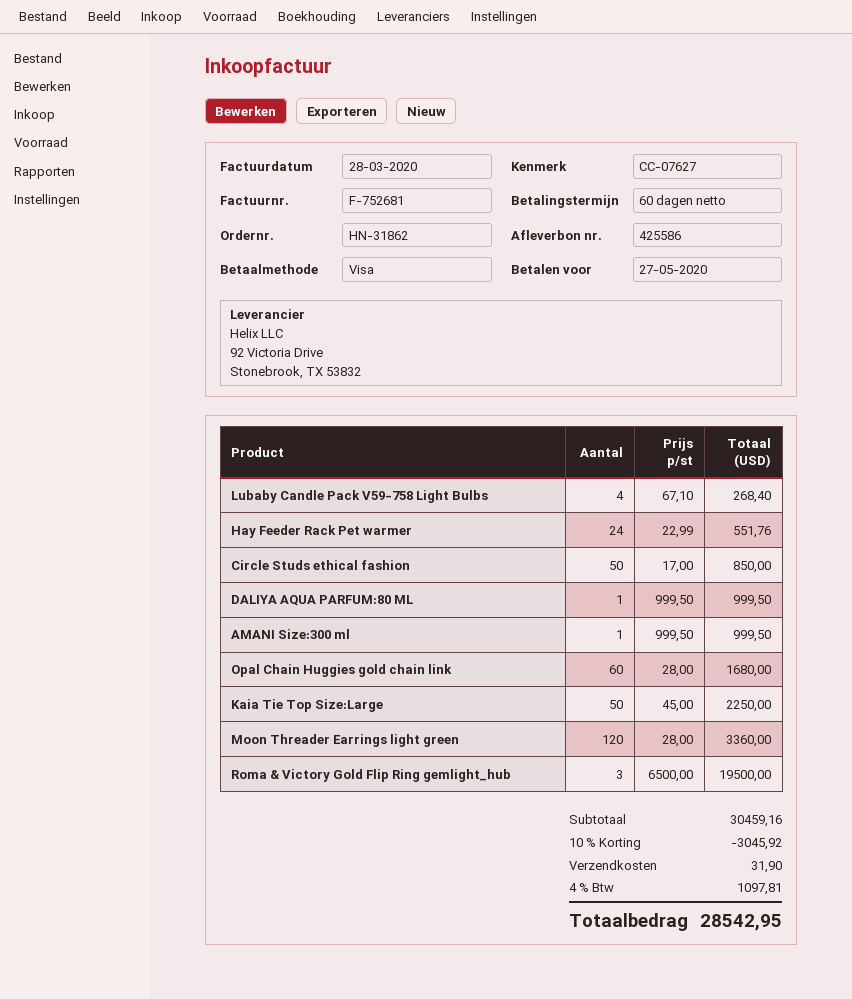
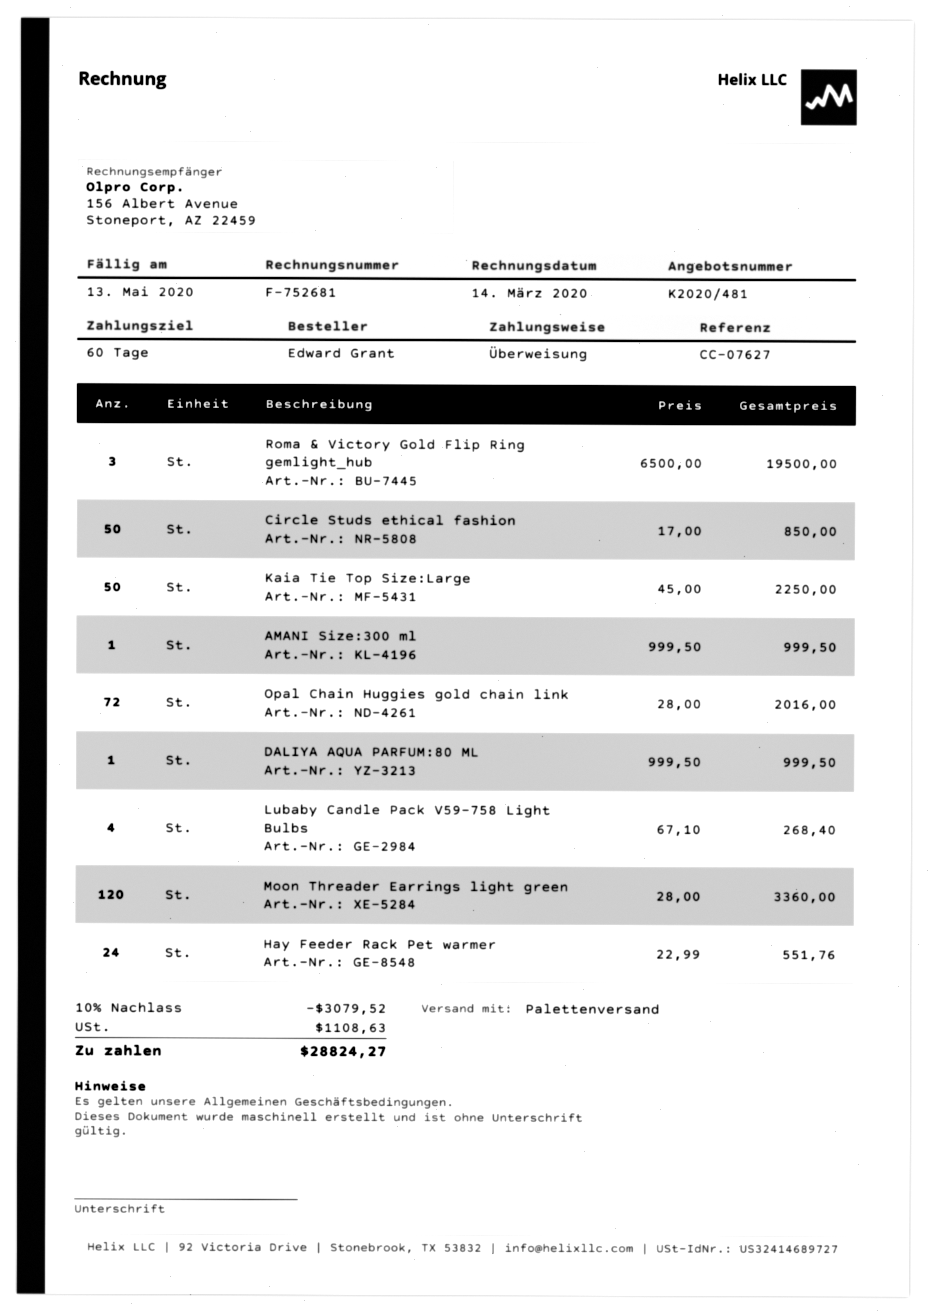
invoice date: 2020-03-28 -> 2020-03-14
due date: 2020-05-27 -> 2020-05-13
payment method: Visa -> bank transfer
Opal Chain Huggies gold chain link: 60 x 28.00 = 1680.00 -> 72 x 28.00 = 2016.00
discount: 10% = 3045.92 -> 10% = 3079.52
shipping: 31.90 -> none
tax: 1097.81 -> 1108.63
total: 28542.95 -> 28824.27

